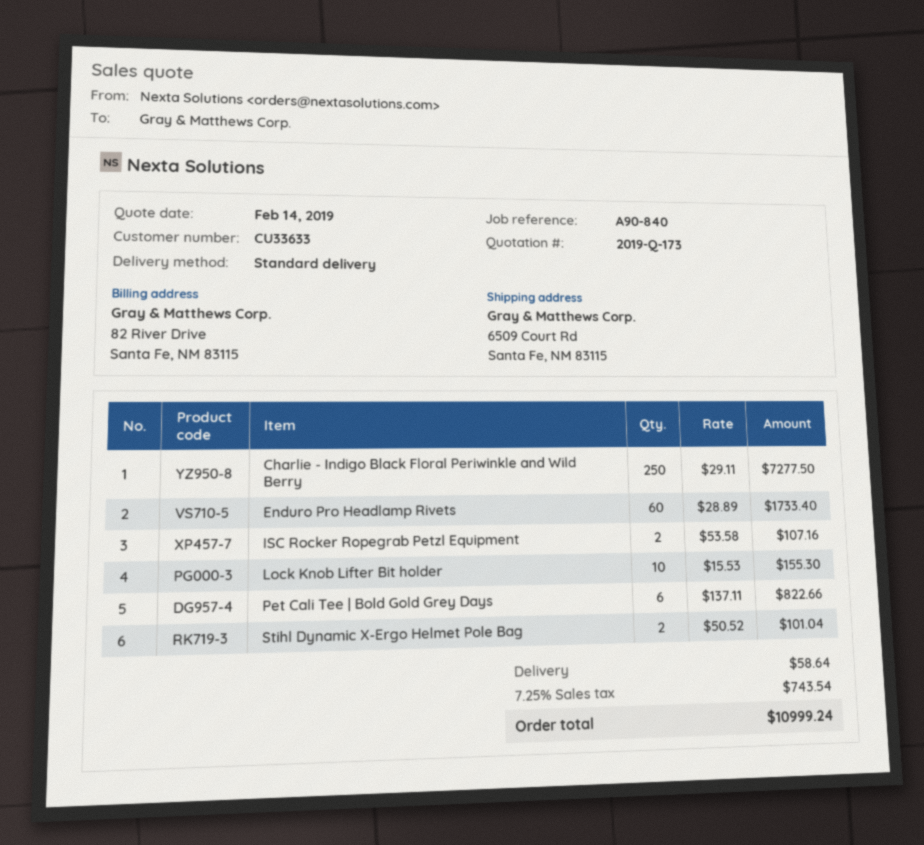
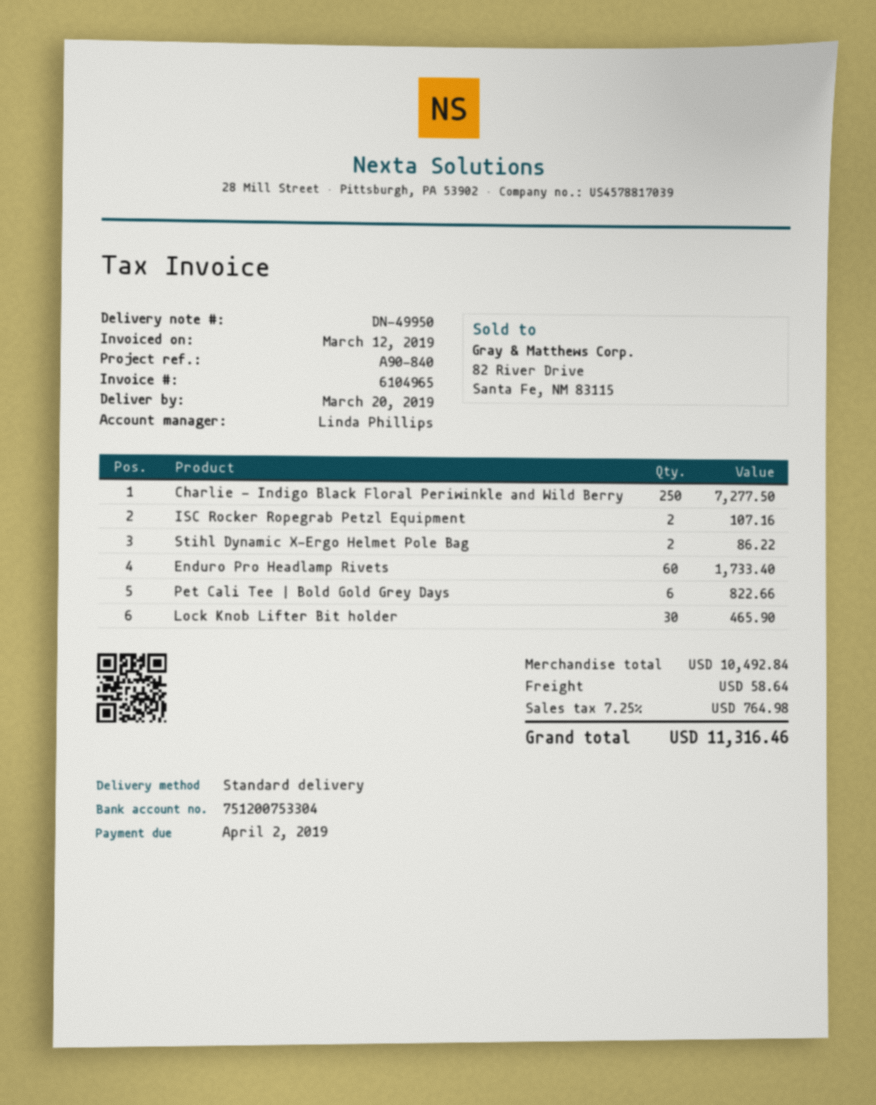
Lock Knob Lifter Bit holder: 10 for 155.30 -> 30 for 465.90
Stihl Dynamic X-Ergo Helmet Pole Bag: 2 for 101.04 -> 2 for 86.22
tax: 7.25% = 743.54 -> 7.25% = 764.98
total: 10999.24 -> 11316.46

